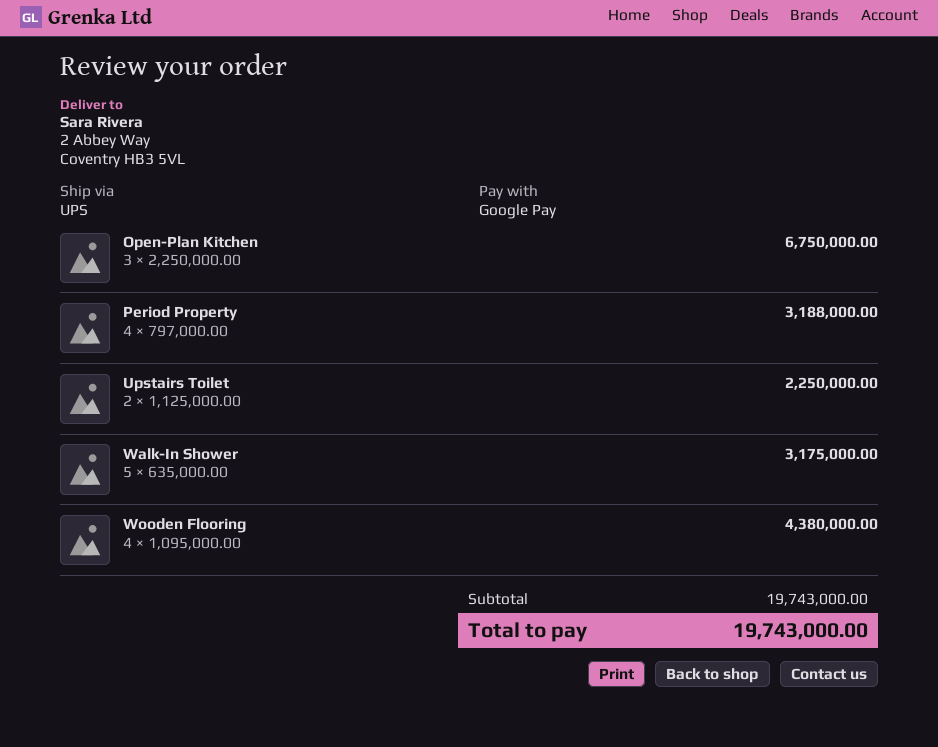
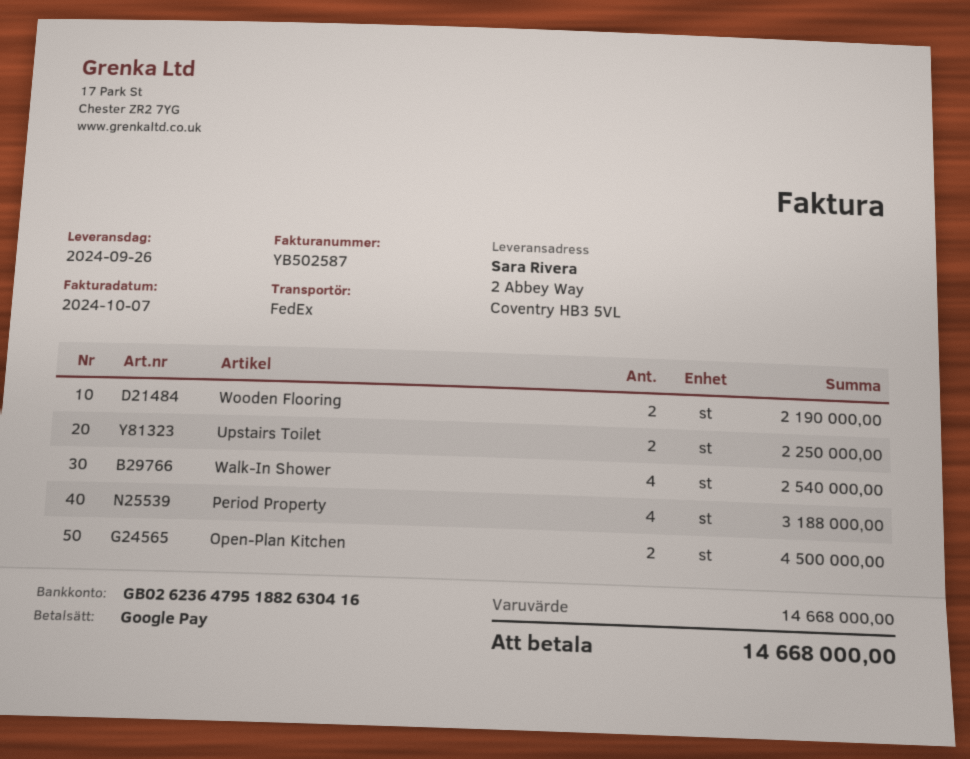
shipping method: UPS -> FedEx
Open-Plan Kitchen: 3 for 6750000.00 -> 2 for 4500000.00
Walk-In Shower: 5 for 3175000.00 -> 4 for 2540000.00
Wooden Flooring: 4 for 4380000.00 -> 2 for 2190000.00
subtotal: 19743000.00 -> 14668000.00
total: 19743000.00 -> 14668000.00

